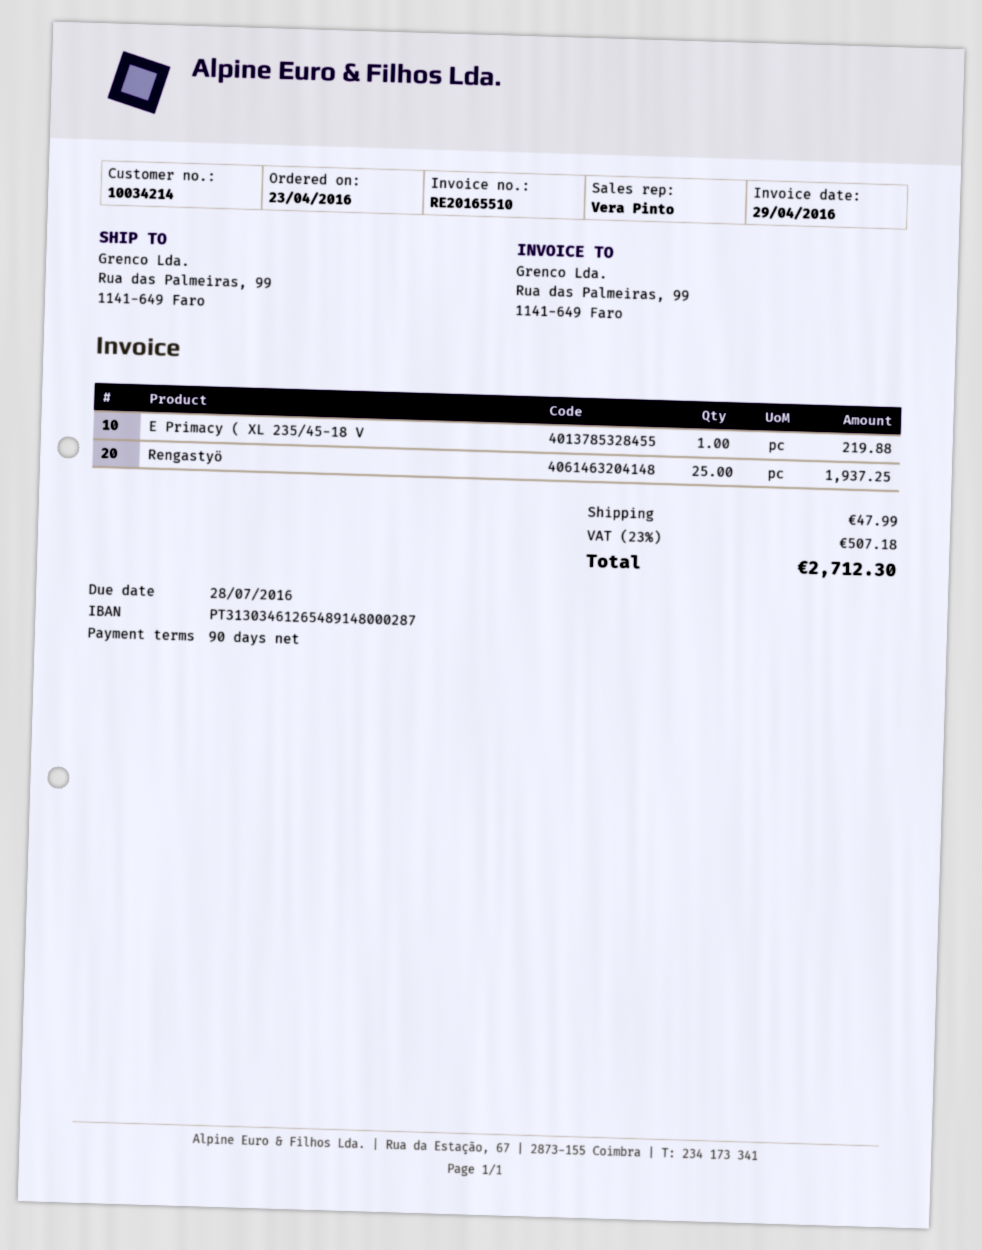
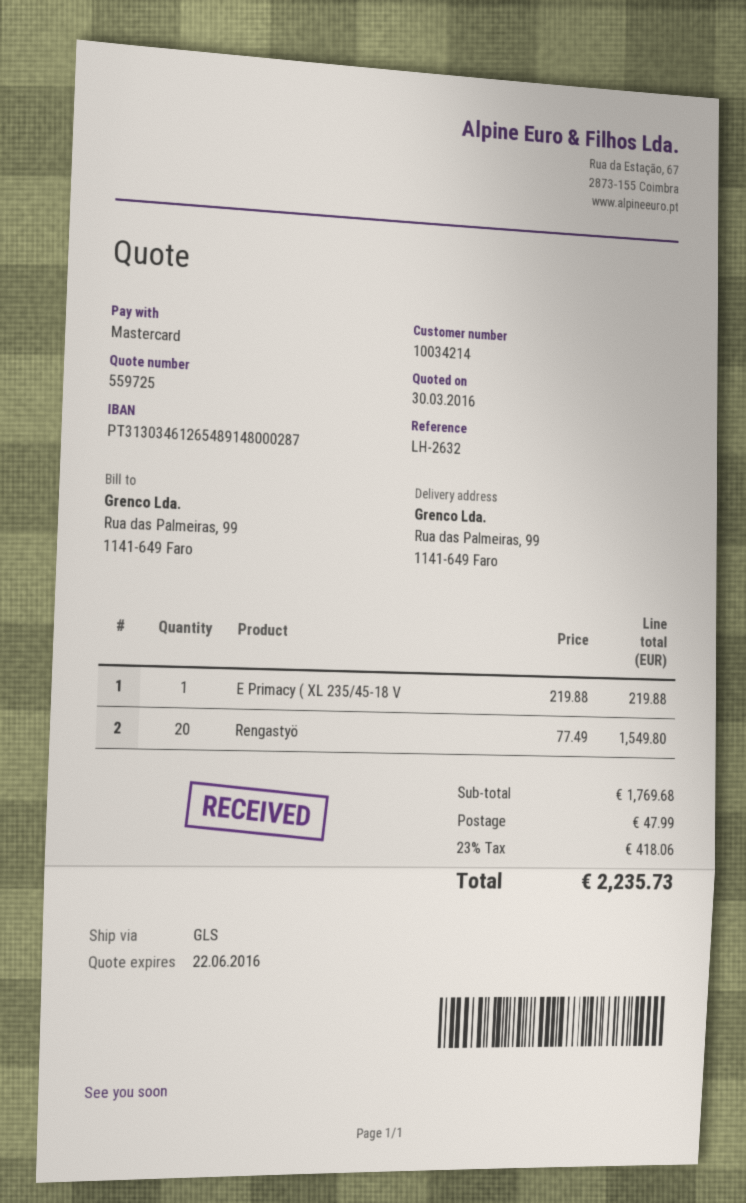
Rengastyö: 25 for 1937.25 -> 20 for 1549.80
tax: 23% = 507.18 -> 23% = 418.06
total: 2712.30 -> 2235.73

